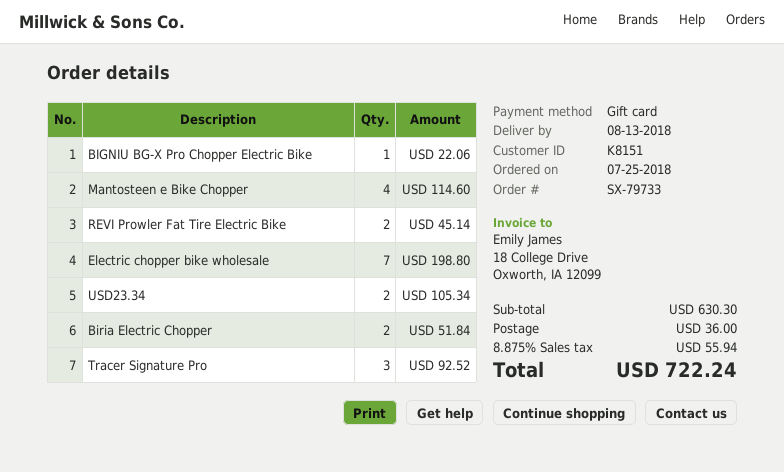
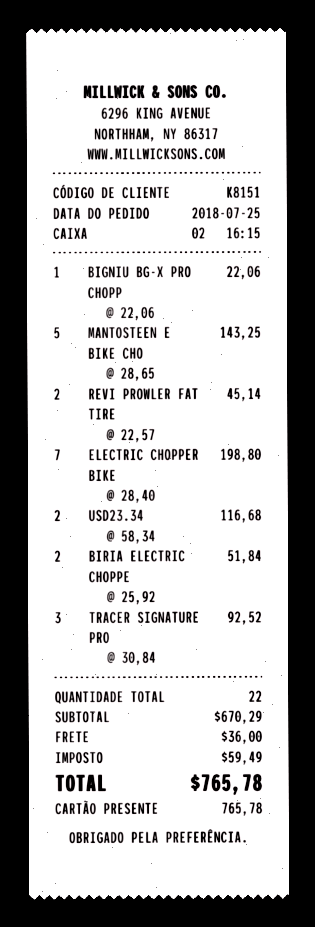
Mantosteen e Bike Chopper: 4 for 114.60 -> 5 for 143.25
USD23.34: 2 for 105.34 -> 2 for 116.68
subtotal: 630.30 -> 670.29
tax: 55.94 -> 59.49
total: 722.24 -> 765.78

